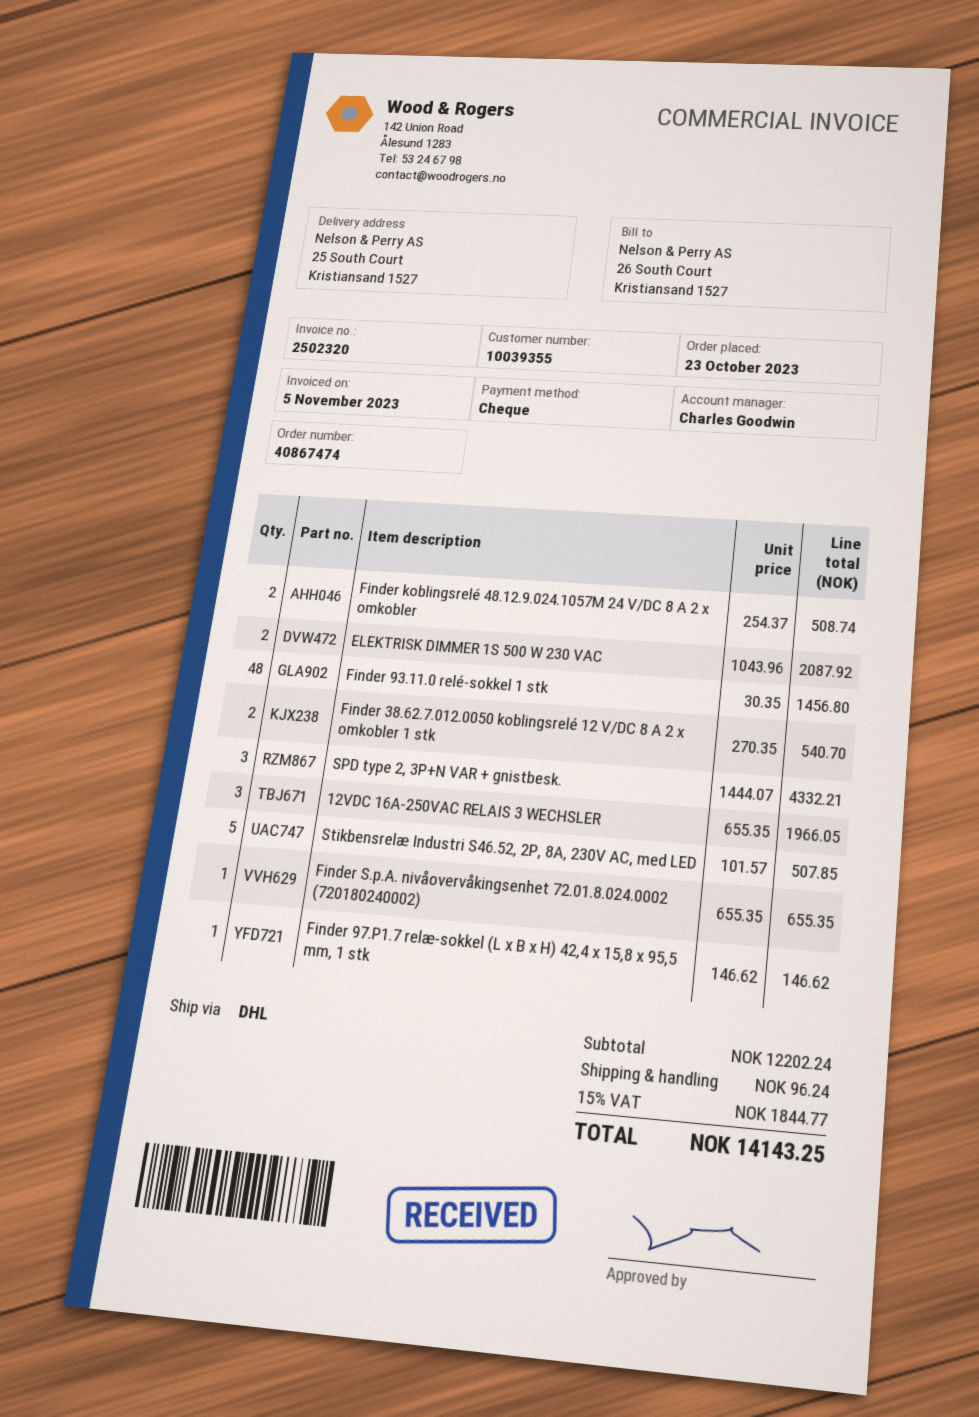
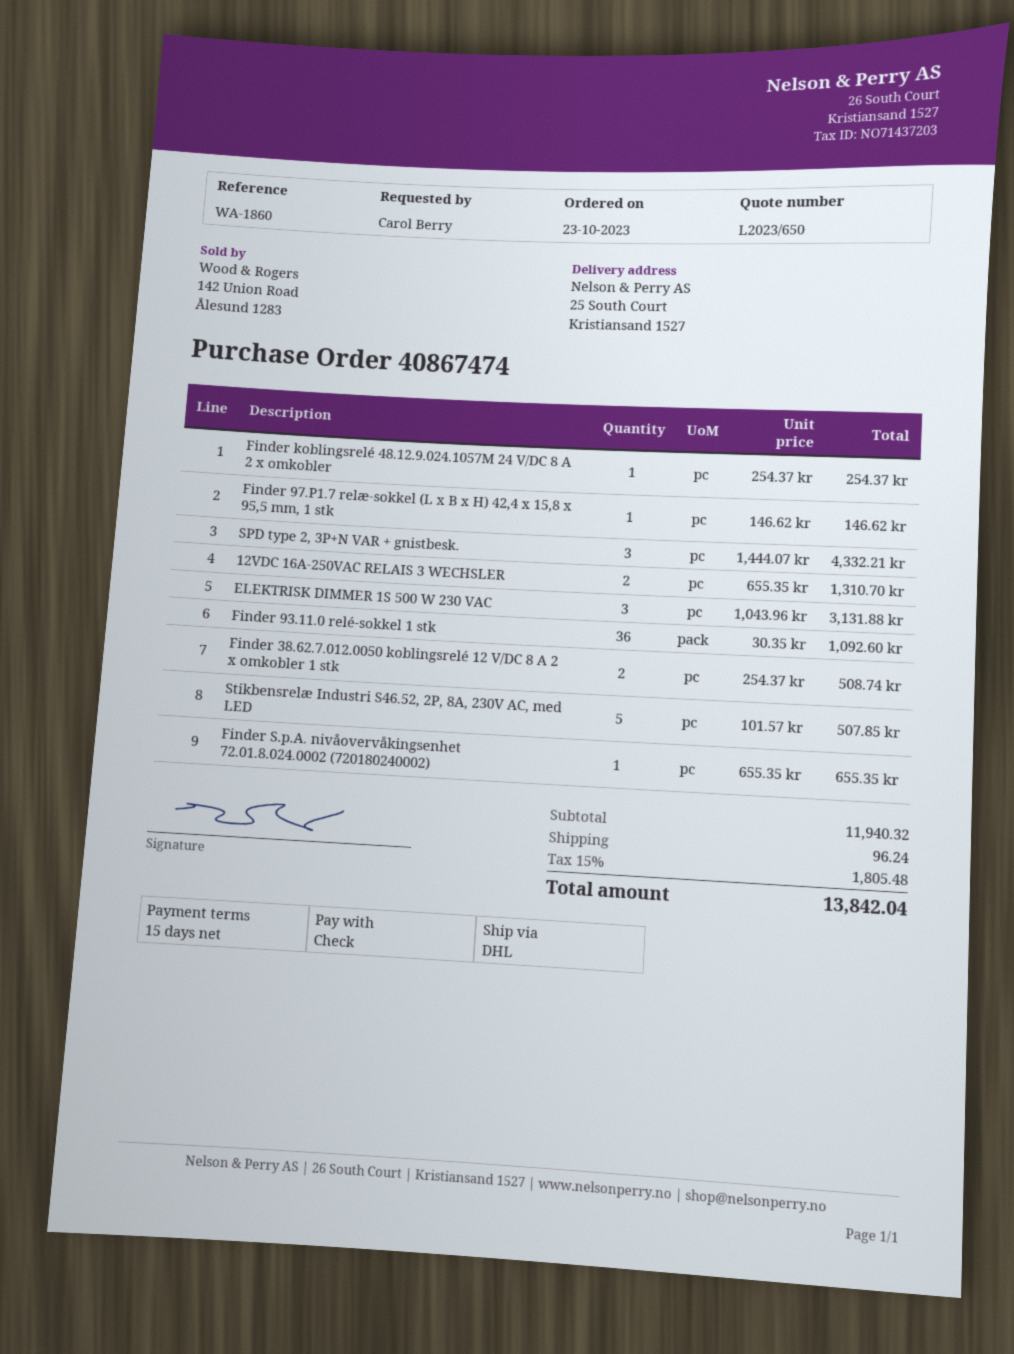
Finder koblingsrelé 48.12.9.024.1057M 24 V/DC 8 A 2 x omkobler: 2 x 254.37 = 508.74 -> 1 x 254.37 = 254.37
ELEKTRISK DIMMER 1S 500 W 230 VAC: 2 x 1043.96 = 2087.92 -> 3 x 1043.96 = 3131.88
Finder 93.11.0 relé-sokkel 1 stk: 48 x 30.35 = 1456.80 -> 36 x 30.35 = 1092.60
Finder 38.62.7.012.0050 koblingsrelé 12 V/DC 8 A 2 x omkobler 1 stk: 2 x 270.35 = 540.70 -> 2 x 254.37 = 508.74
12VDC 16A-250VAC RELAIS 3 WECHSLER: 3 x 655.35 = 1966.05 -> 2 x 655.35 = 1310.70
subtotal: 12202.24 -> 11940.32
tax: 15% = 1844.77 -> 15% = 1805.48
total: 14143.25 -> 13842.04

